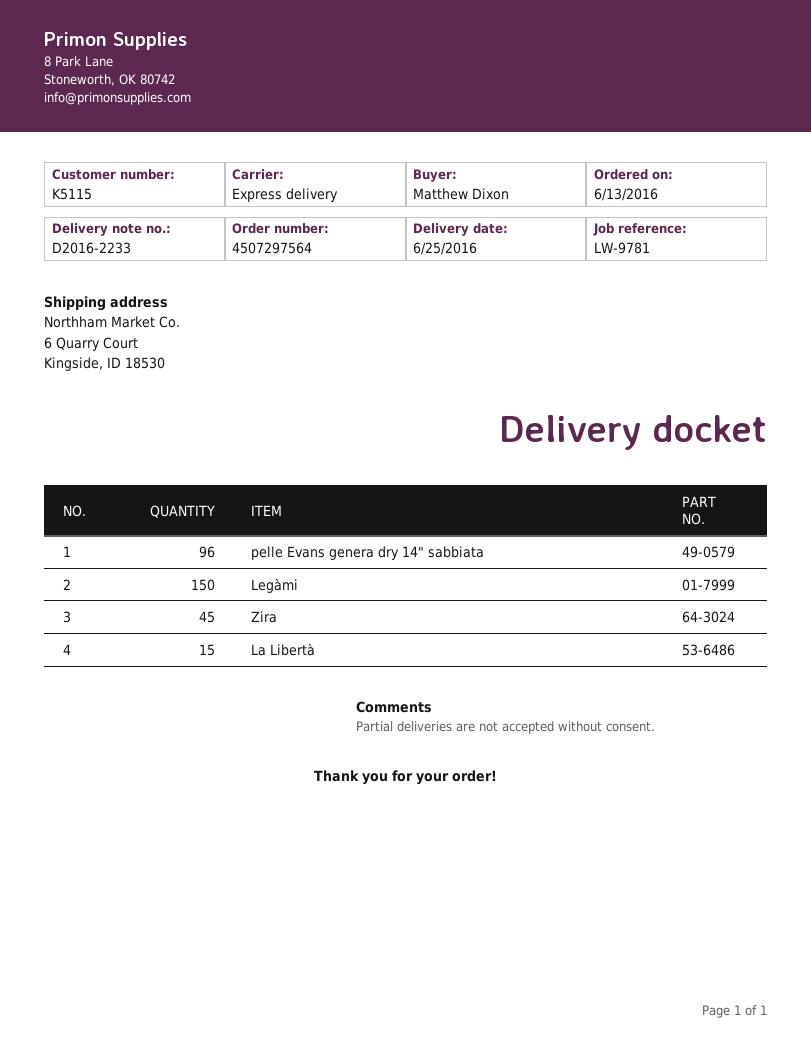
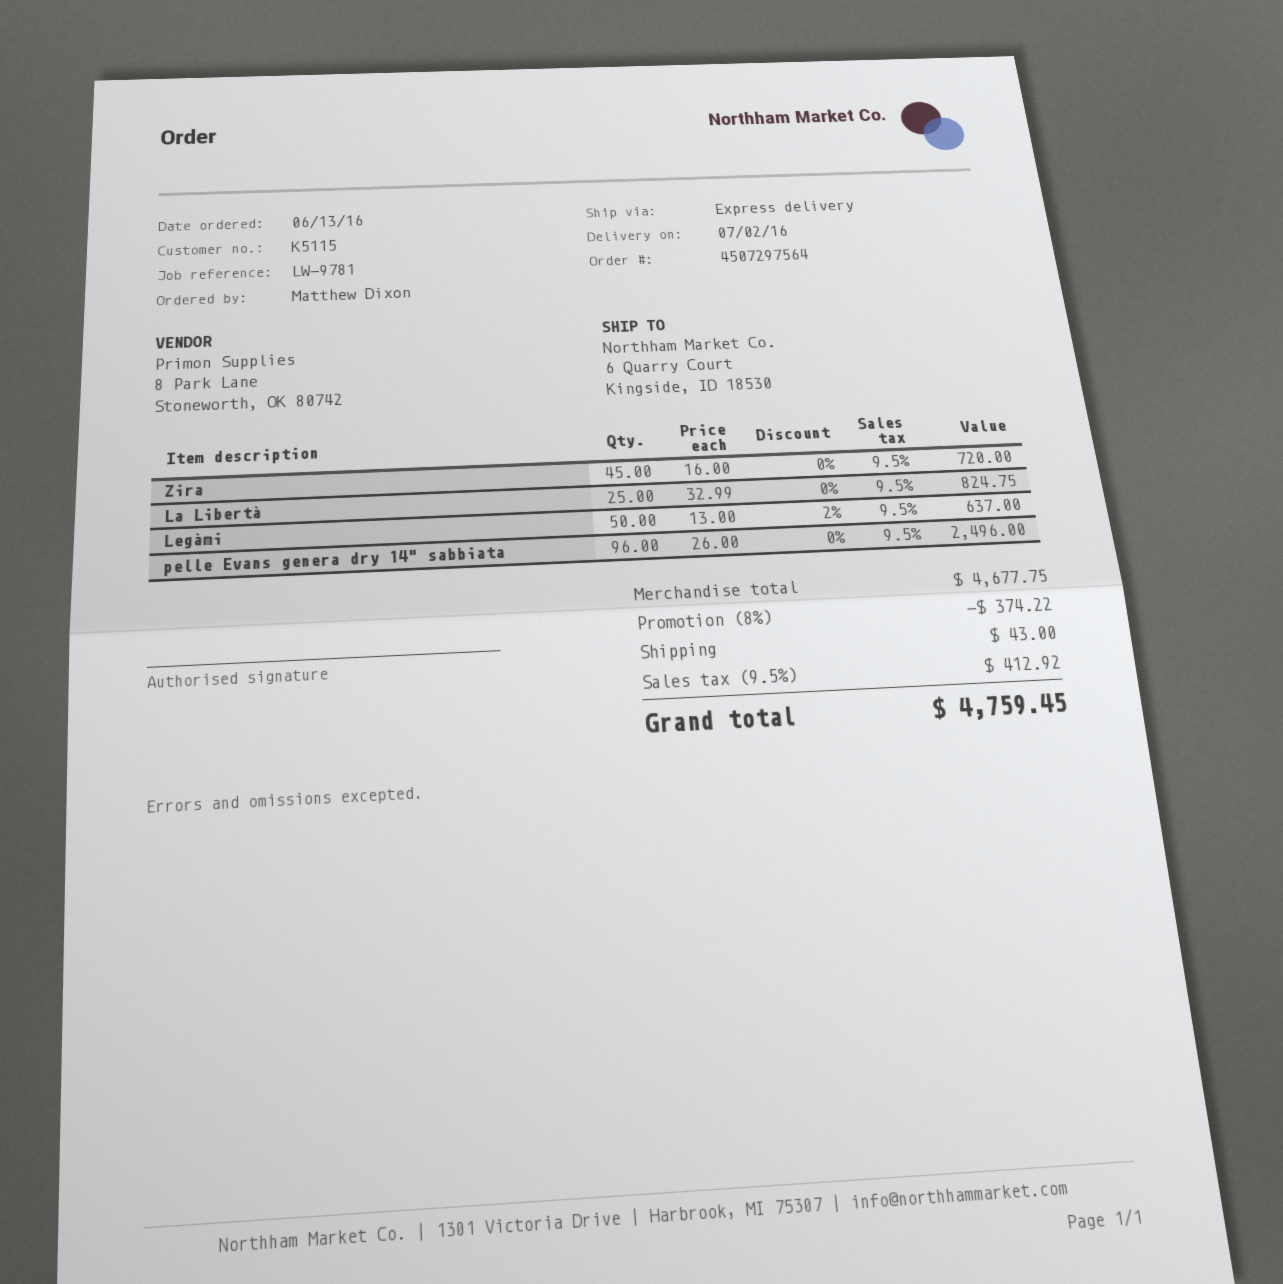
delivery date: 2016-06-25 -> 2016-07-02
Legàmi: 150 -> 50
La Libertà: 15 -> 25

